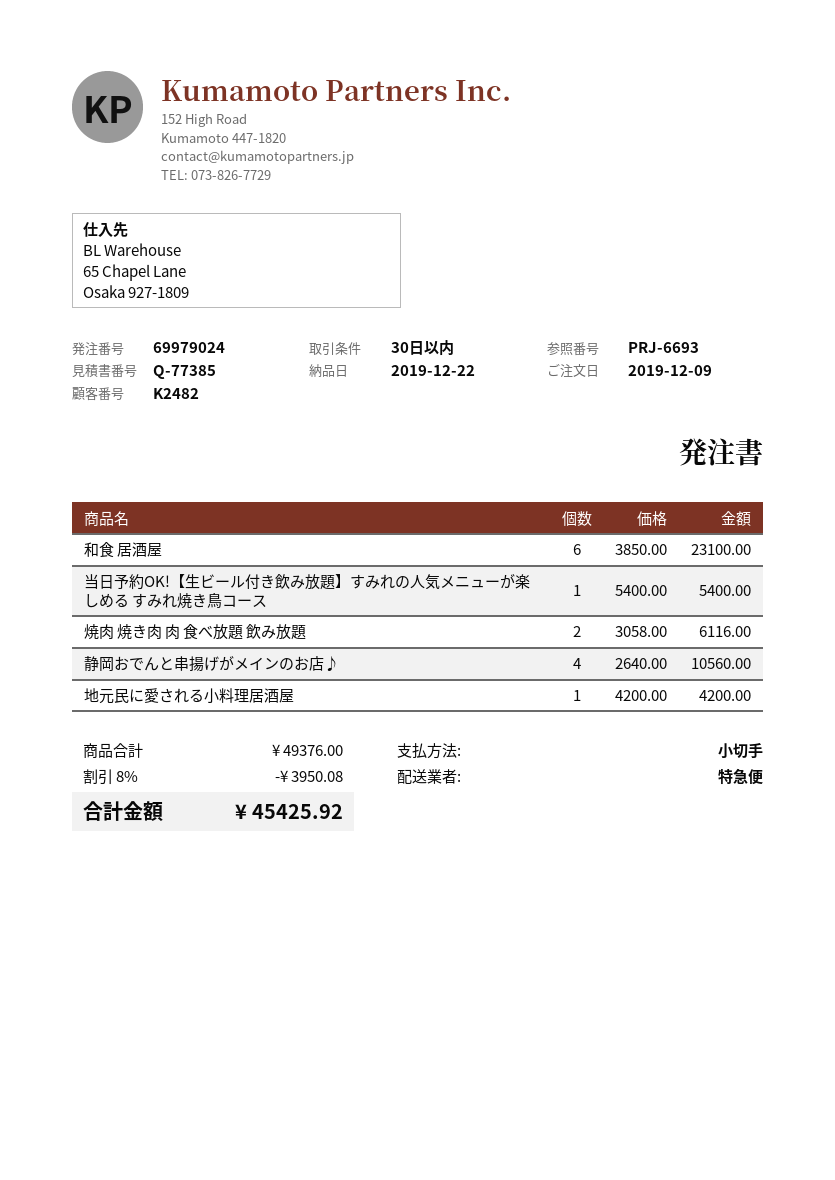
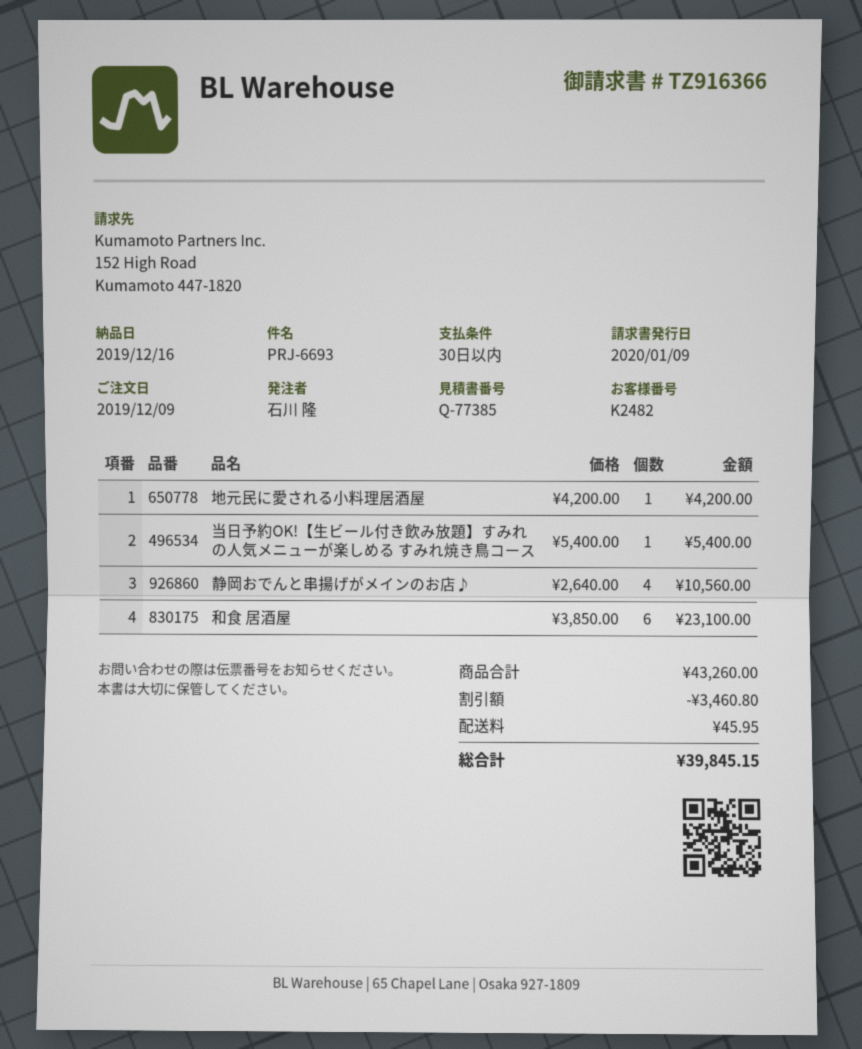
delivery date: 2019-12-22 -> 2019-12-16
焼肉 焼き肉 肉 食べ放題 飲み放題: 2 x 3058.00 = 6116.00 -> none
subtotal: 49376.00 -> 43260.00
discount: 3950.08 -> 3460.80
shipping: none -> 45.95
total: 45425.92 -> 39845.15

